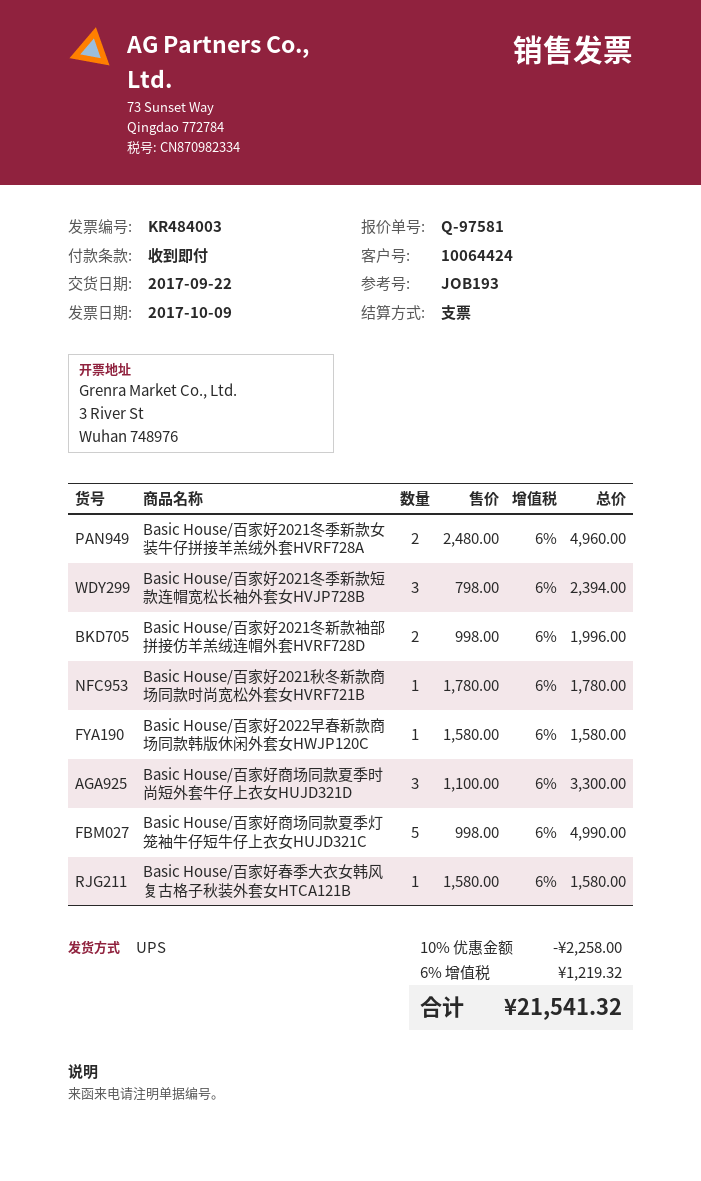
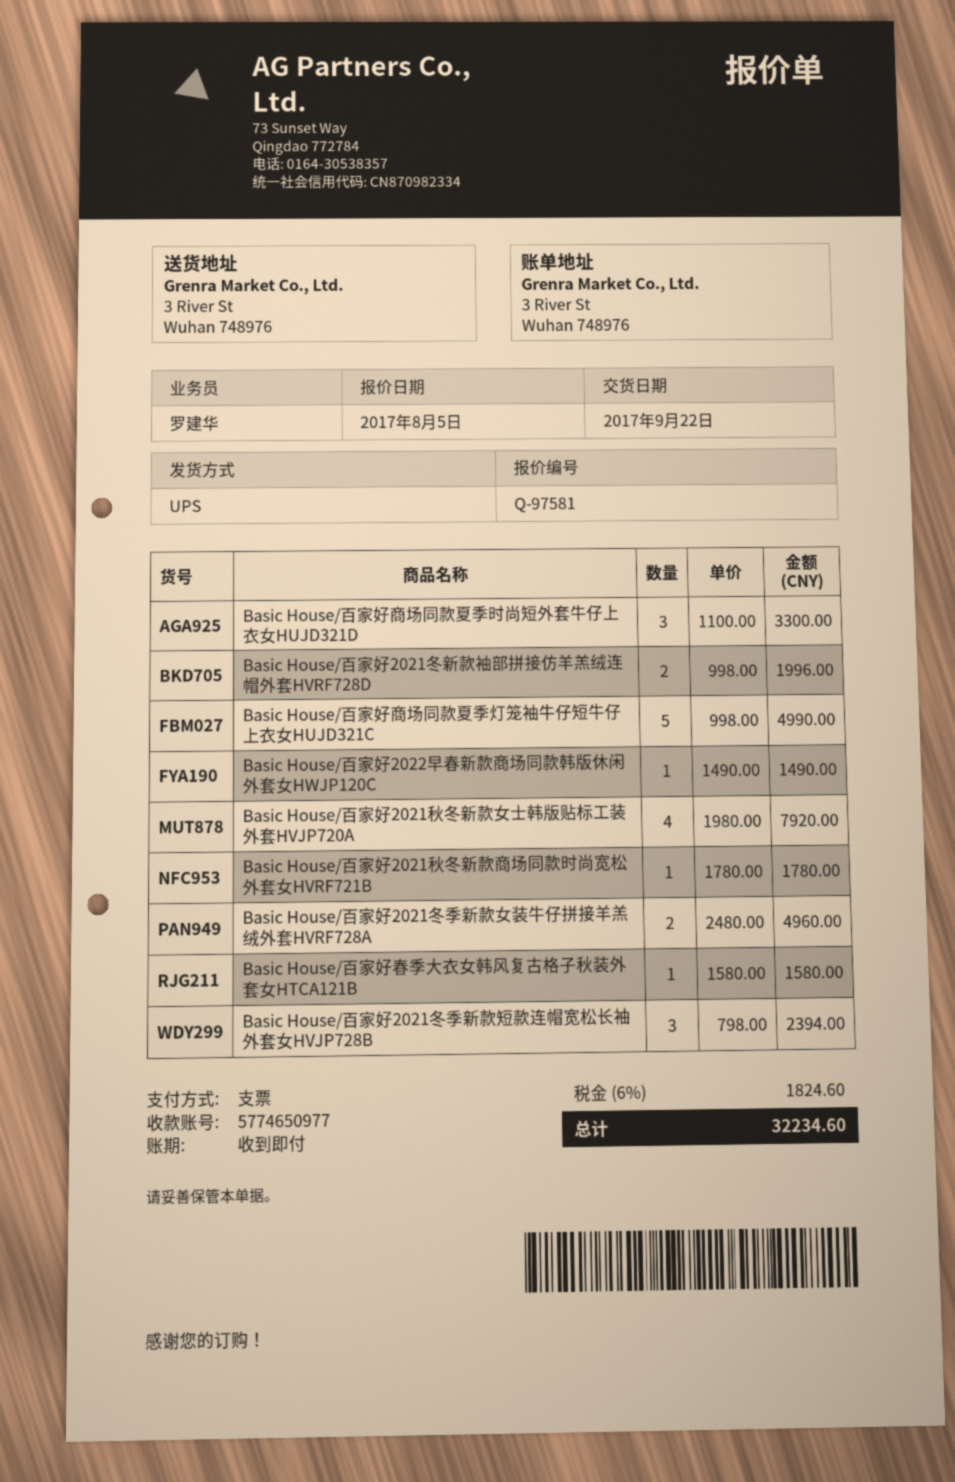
Basic House/百家好2022早春新款商场同款韩版休闲外套女HWJP120C: 1 x 1580.00 = 1580.00 -> 1 x 1490.00 = 1490.00
Basic House/百家好2021秋冬新款女士韩版贴标工装外套HVJP720A: none -> 4 x 1980.00 = 7920.00
discount: 10% = 2258.00 -> none
tax: 6% = 1219.32 -> 6% = 1824.60
total: 21541.32 -> 32234.60

